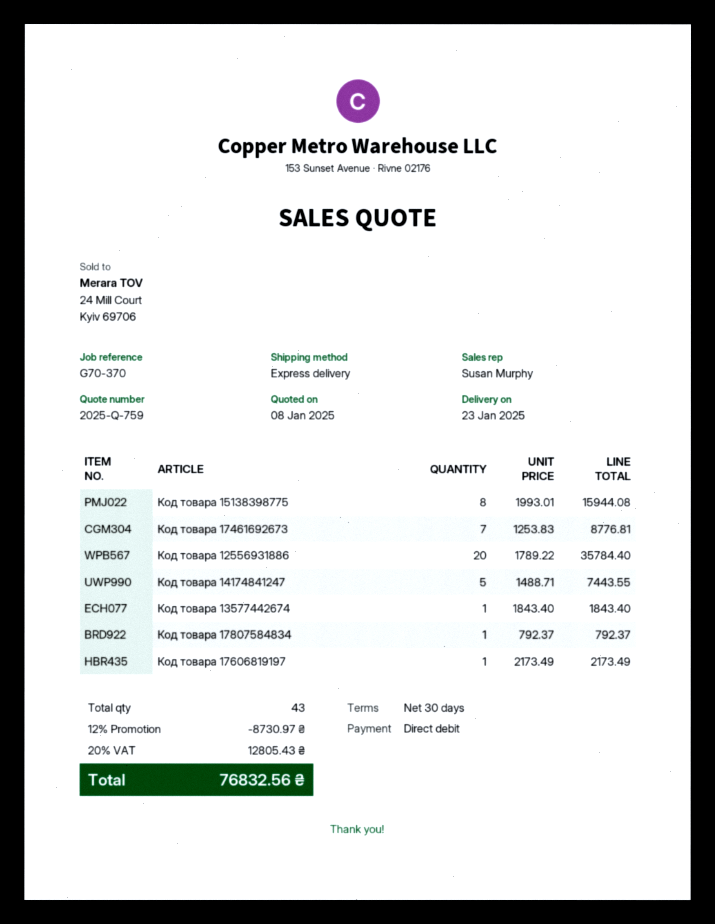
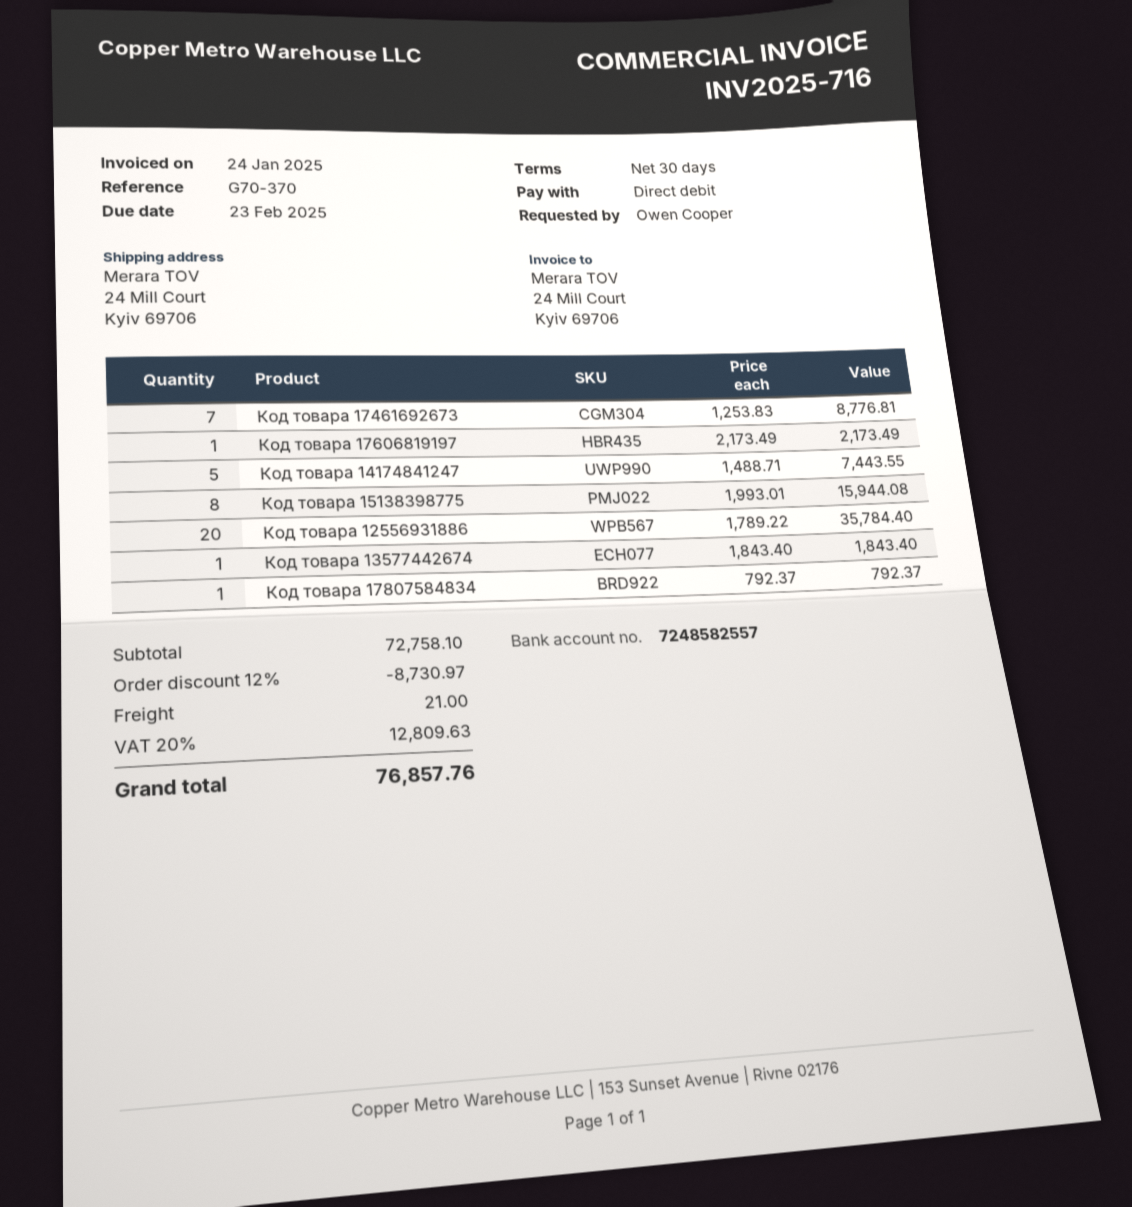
shipping: none -> 21.00
tax: 20% = 12805.43 -> 20% = 12809.63
total: 76832.56 -> 76857.76

